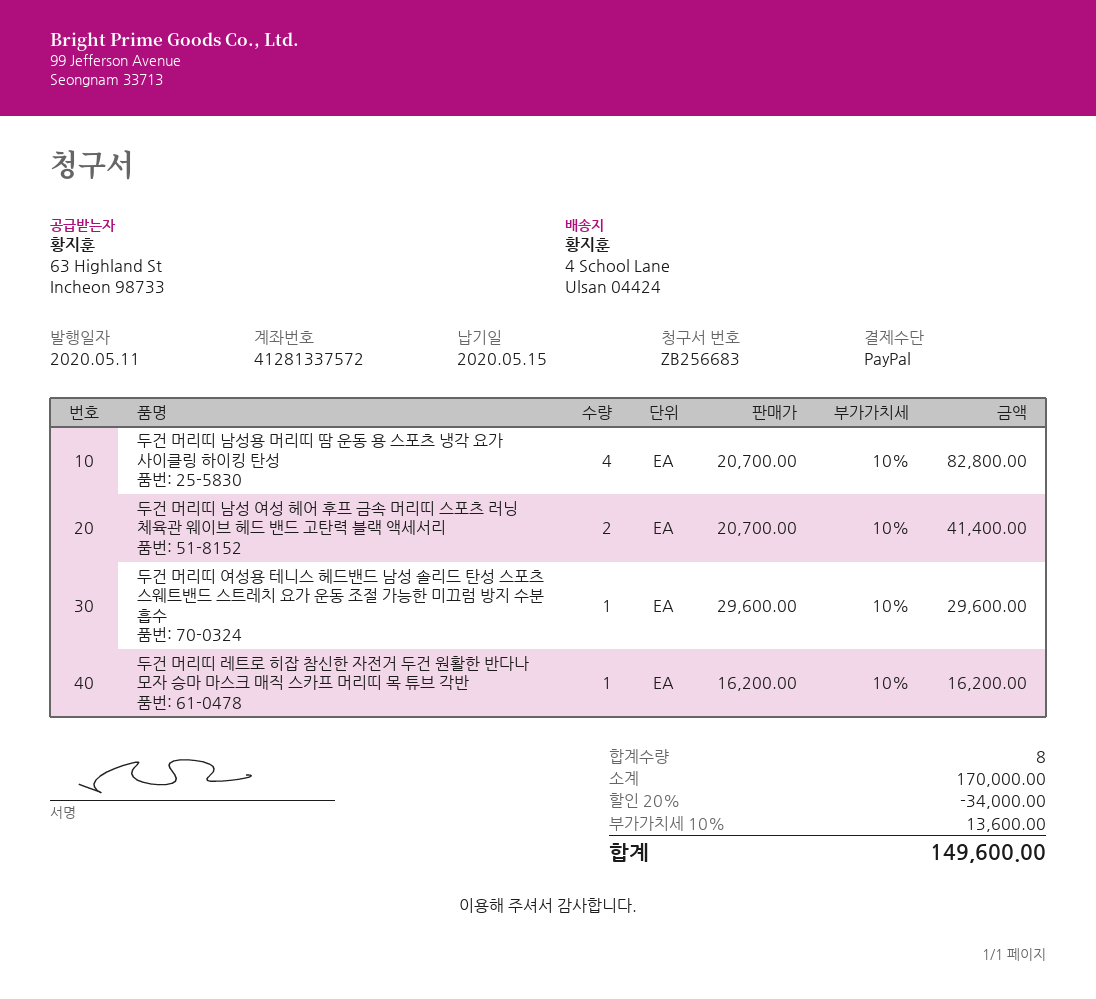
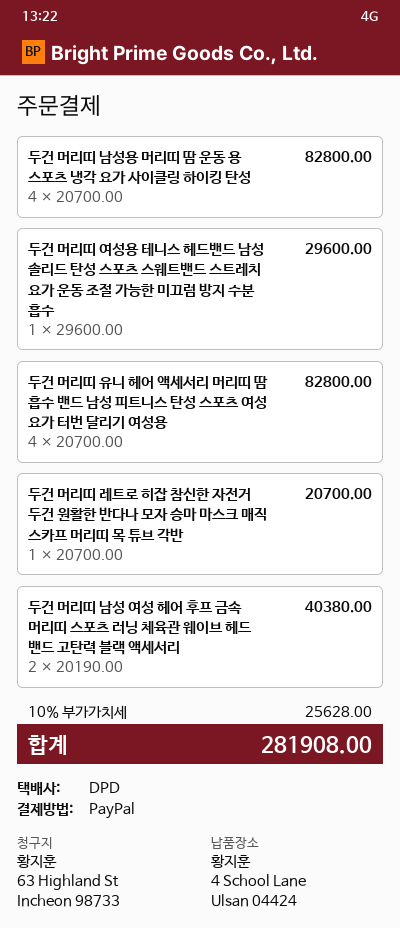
두건 머리띠 남성 여성 헤어 후프 금속 머리띠 스포츠 러닝 체육관 웨이브 헤드 밴드 고탄력 블랙 액세서리: 2 x 20700.00 = 41400.00 -> 2 x 20190.00 = 40380.00
두건 머리띠 레트로 히잡 참신한 자전거 두건 원활한 반다나 모자 승마 마스크 매직 스카프 머리띠 목 튜브 각반: 1 x 16200.00 = 16200.00 -> 1 x 20700.00 = 20700.00
두건 머리띠 유니 헤어 액세서리 머리띠 땀 흡수 밴드 남성 피트니스 탄성 스포츠 여성 요가 터번 달리기 여성용: none -> 4 x 20700.00 = 82800.00
discount: 20% = 34000.00 -> none
tax: 10% = 13600.00 -> 10% = 25628.00
total: 149600.00 -> 281908.00

